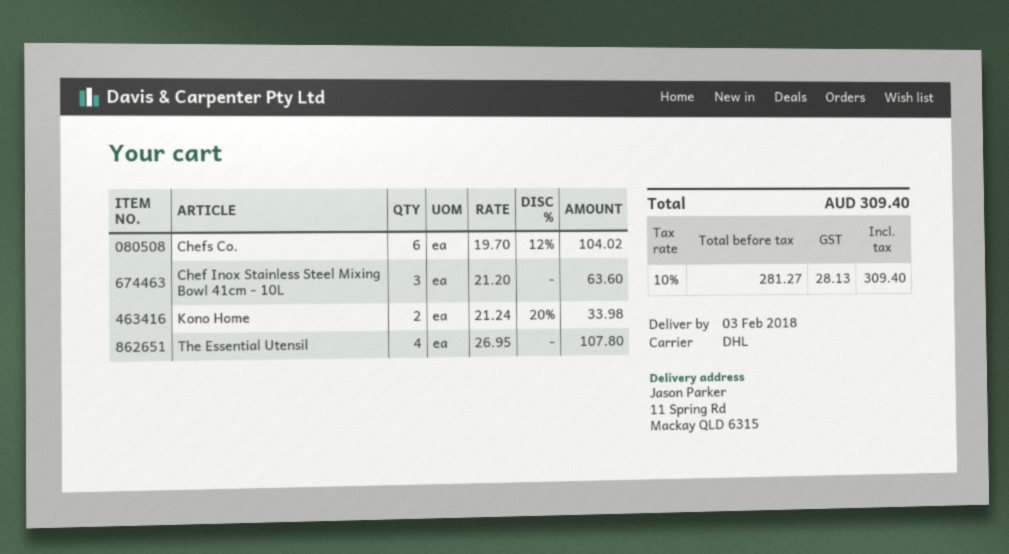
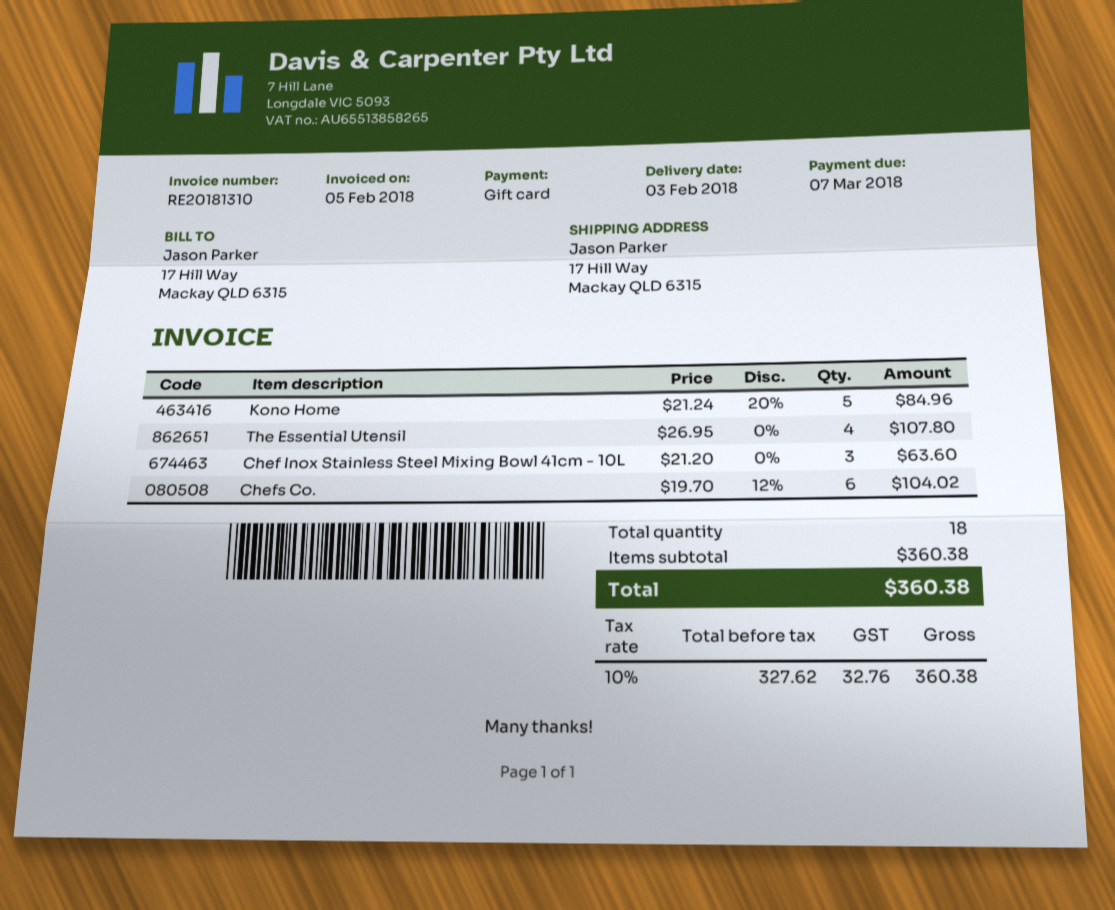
ship to: 11 Spring Rd, Mackay QLD 6315 -> 17 Hill Way, Mackay QLD 6315
Kono Home: 2 x 21.24 - 20% = 33.98 -> 5 x 21.24 - 20% = 84.96
net: 281.27 -> 327.62
tax: 10% = 28.13 -> 10% = 32.76
total: 309.40 -> 360.38

